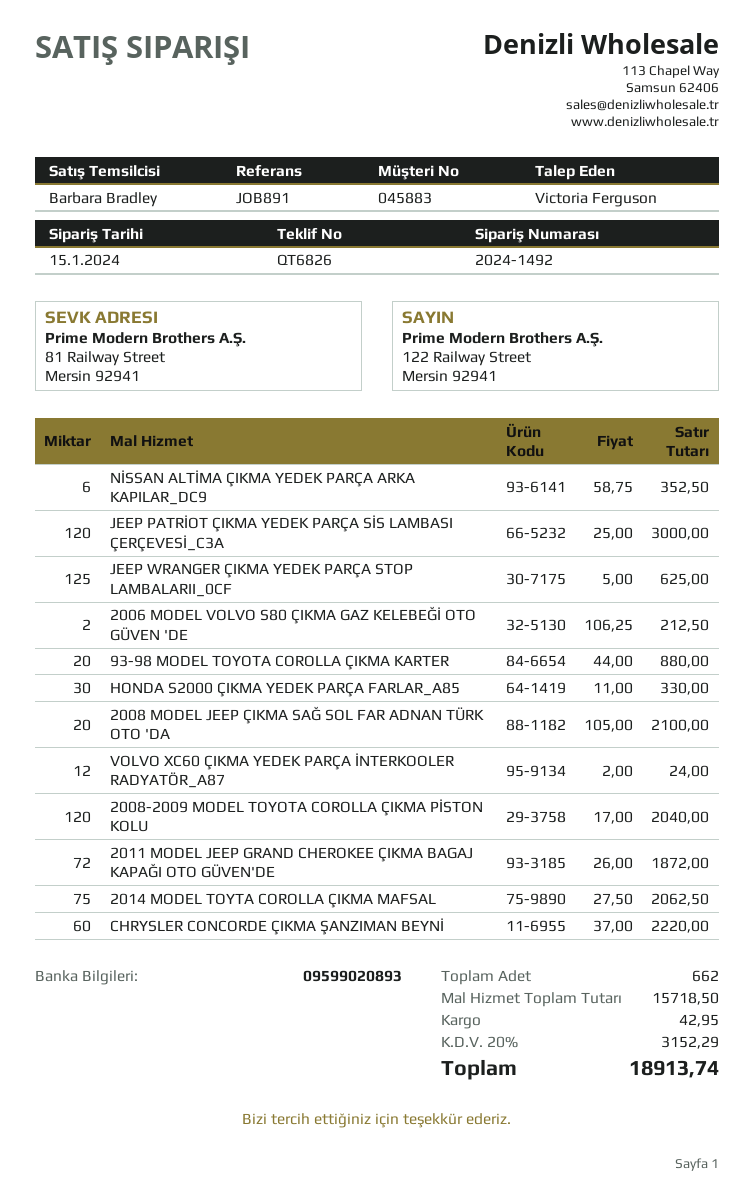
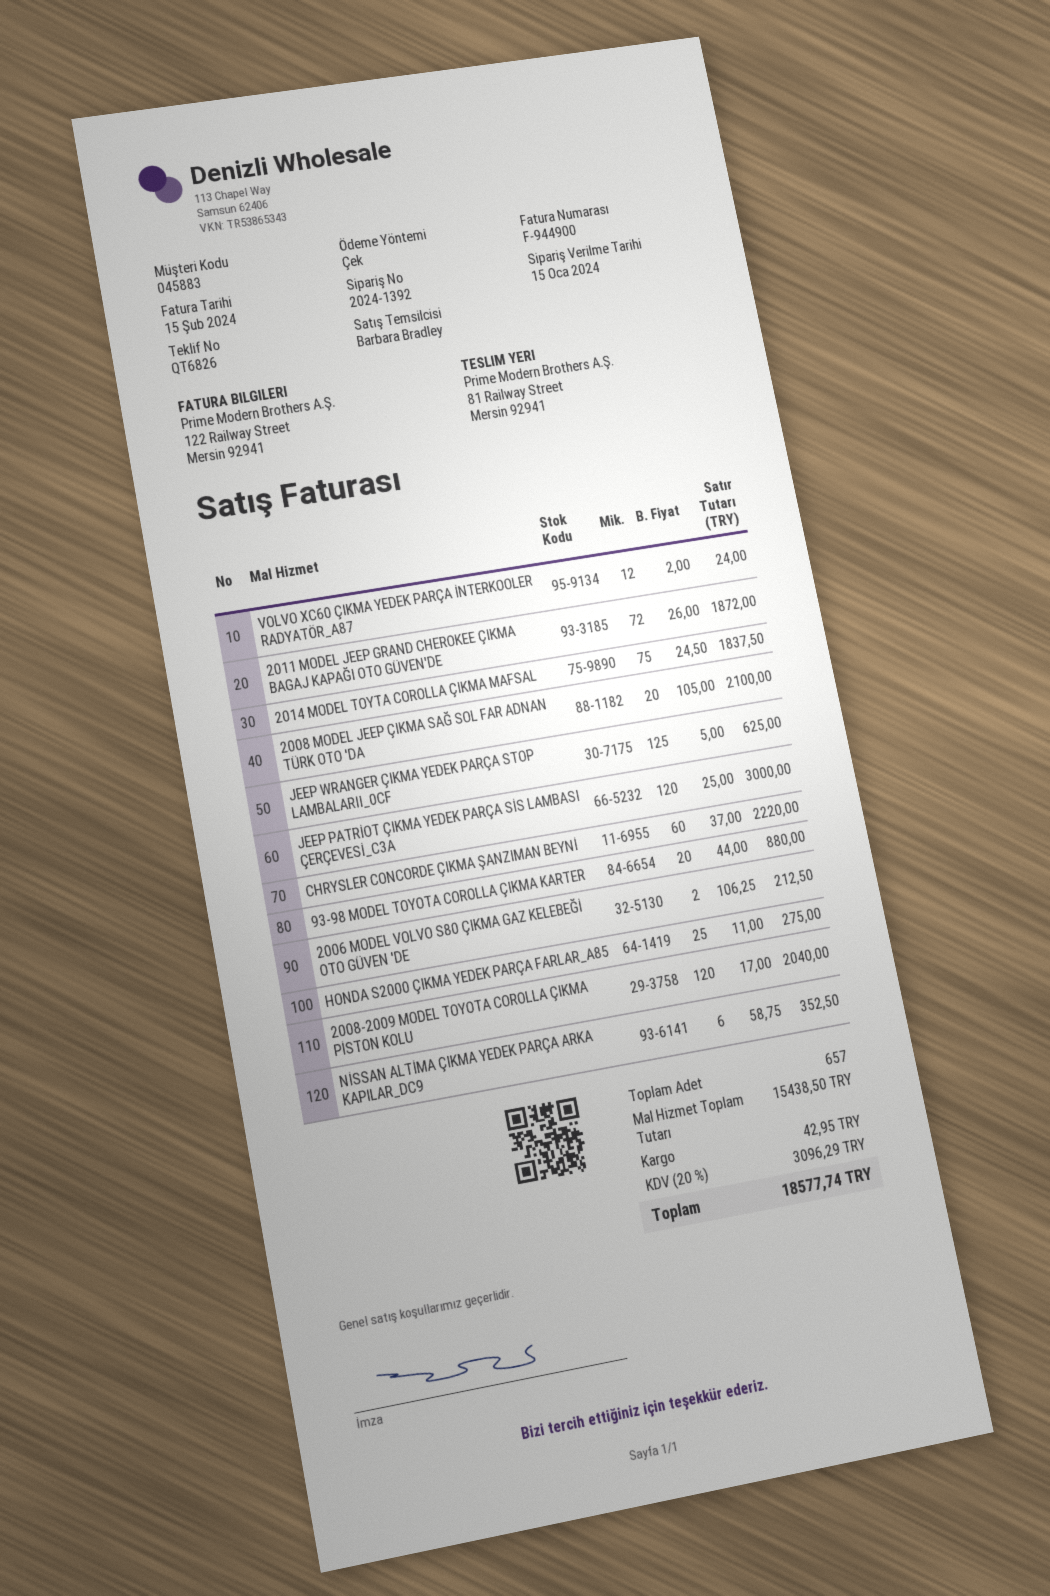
order number: 2024-1492 -> 2024-1392
HONDA S2000 ÇIKMA YEDEK PARÇA FARLAR_A85: 30 x 11.00 = 330.00 -> 25 x 11.00 = 275.00
2014 MODEL TOYTA COROLLA ÇIKMA MAFSAL: 75 x 27.50 = 2062.50 -> 75 x 24.50 = 1837.50
total quantity: 662 -> 657
subtotal: 15718.50 -> 15438.50
tax: 20% = 3152.29 -> 20% = 3096.29
total: 18913.74 -> 18577.74

